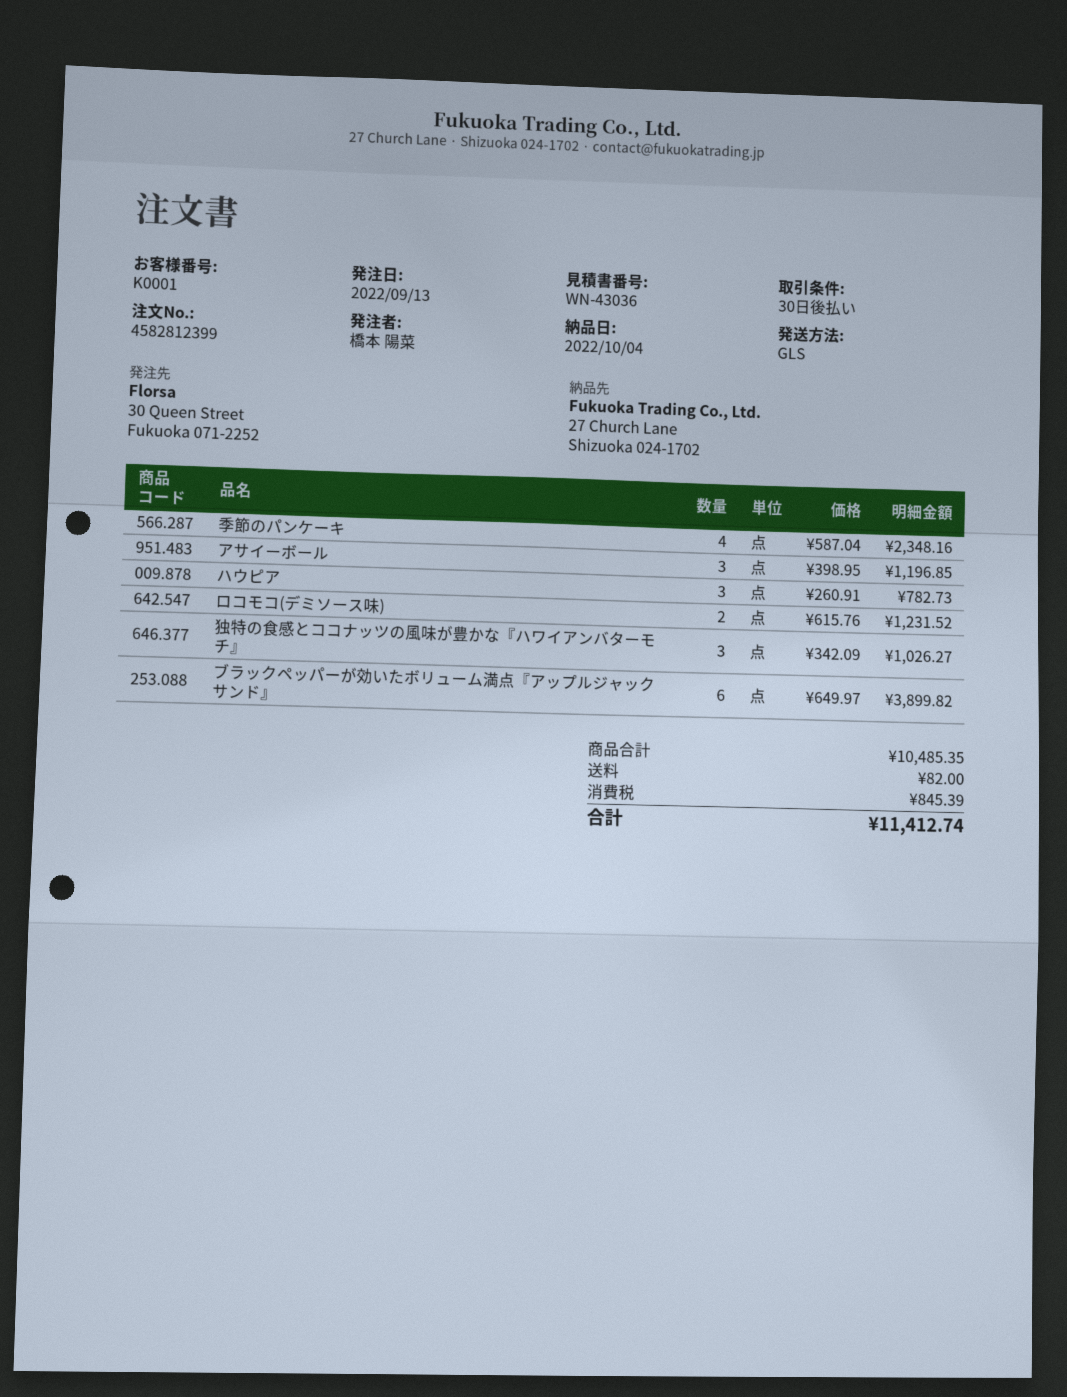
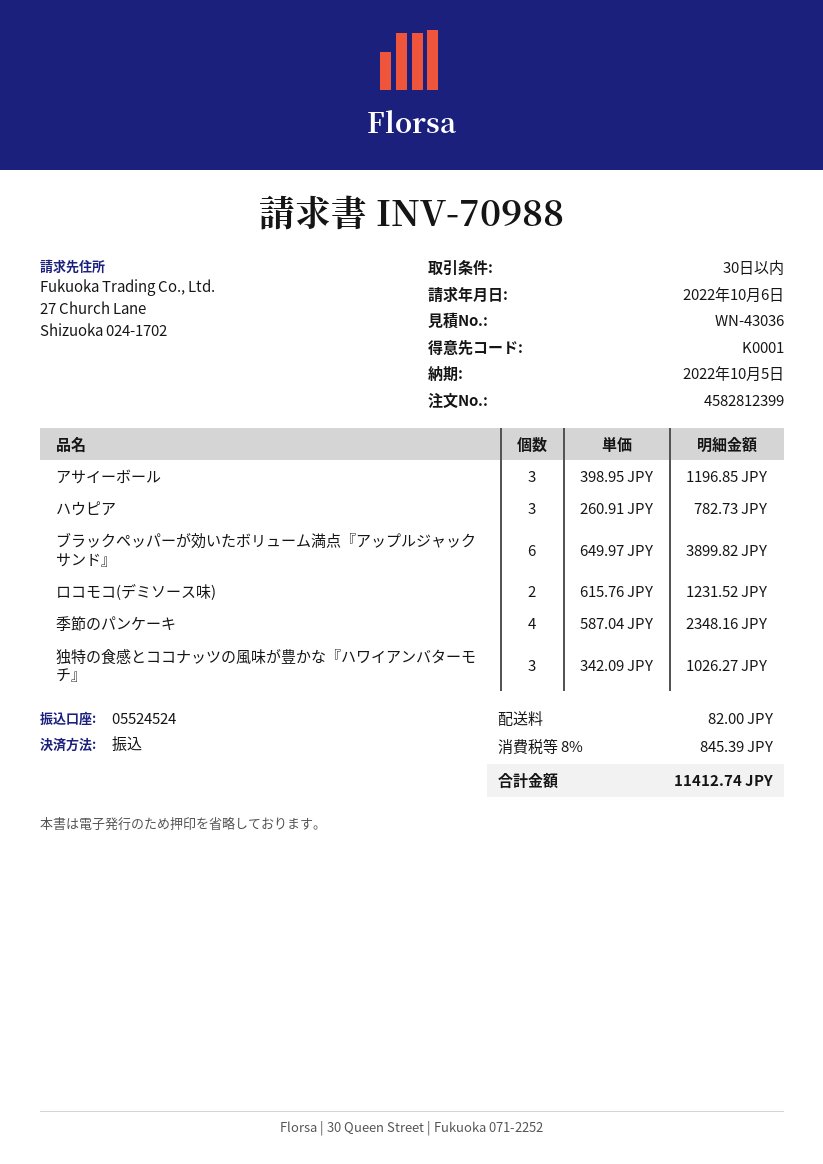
delivery date: 2022-10-04 -> 2022-10-05

